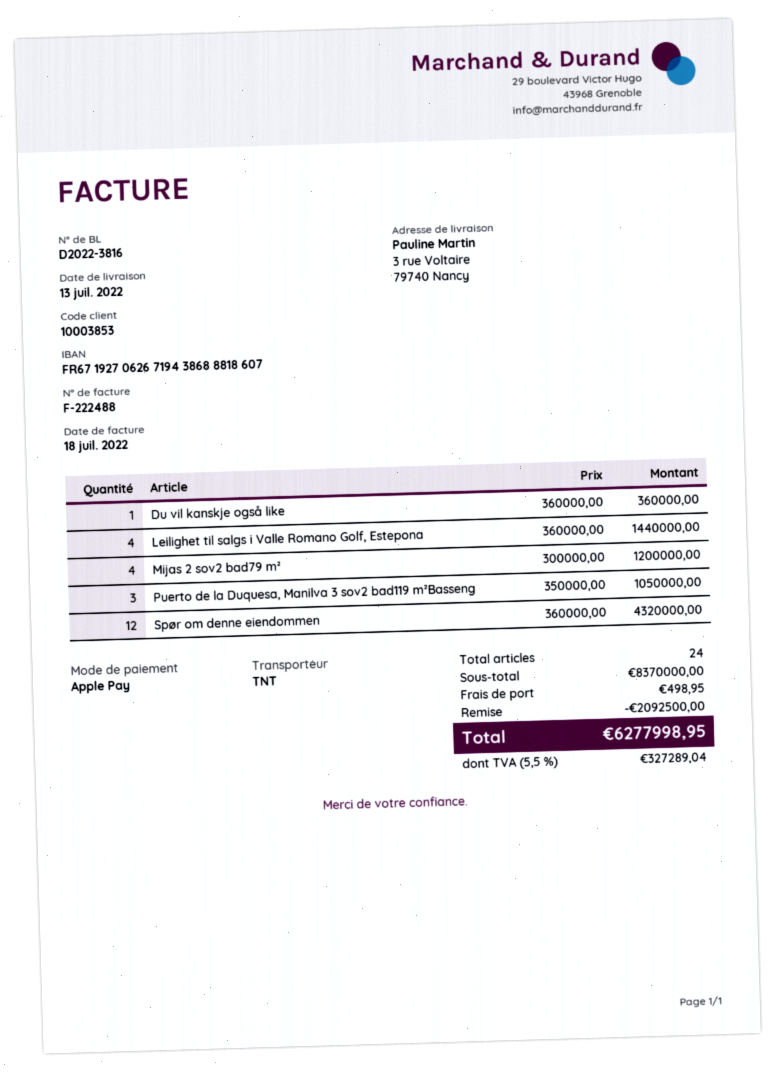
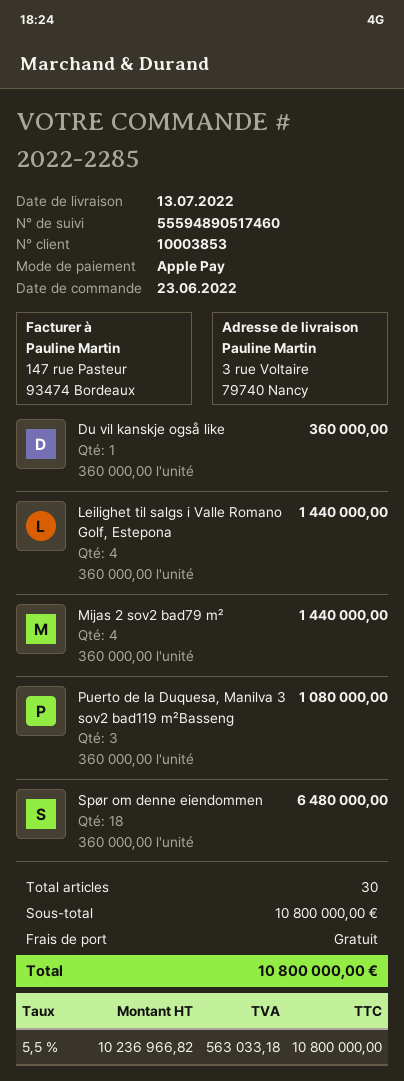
Mijas 2 sov2 bad79 m²: 4 x 300000.00 = 1200000.00 -> 4 x 360000.00 = 1440000.00
Puerto de la Duquesa, Manilva 3 sov2 bad119 m²Basseng: 3 x 350000.00 = 1050000.00 -> 3 x 360000.00 = 1080000.00
Spør om denne eiendommen: 12 x 360000.00 = 4320000.00 -> 18 x 360000.00 = 6480000.00
total quantity: 24 -> 30
subtotal: 8370000.00 -> 10800000.00
discount: 2092500.00 -> none
shipping: 498.95 -> 0.00
tax: 5.5% = 327289.04 -> 5.5% = 563033.18
total: 6277998.95 -> 10800000.00

